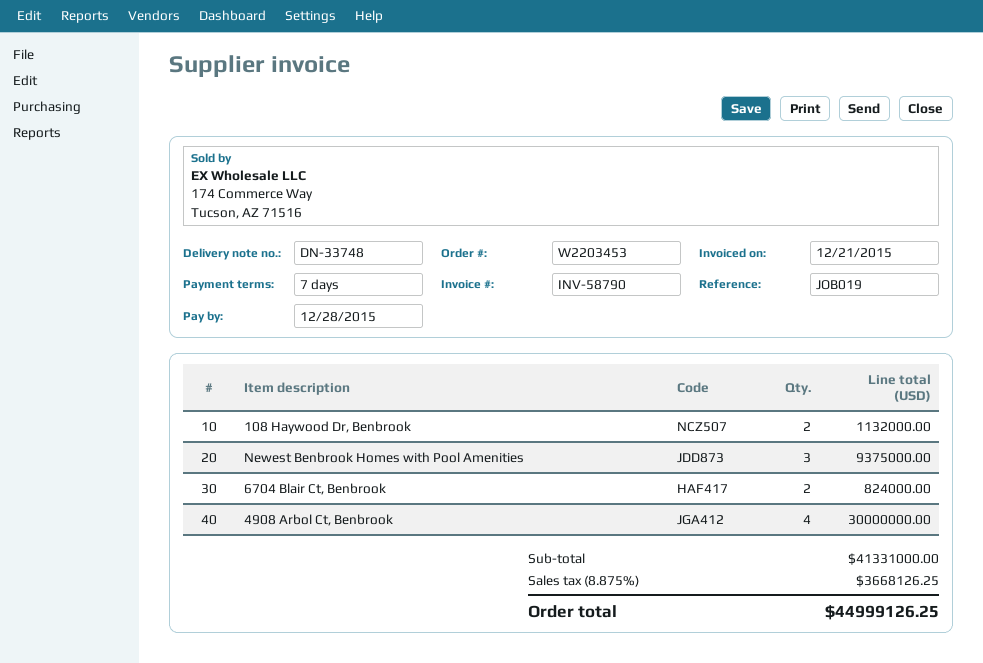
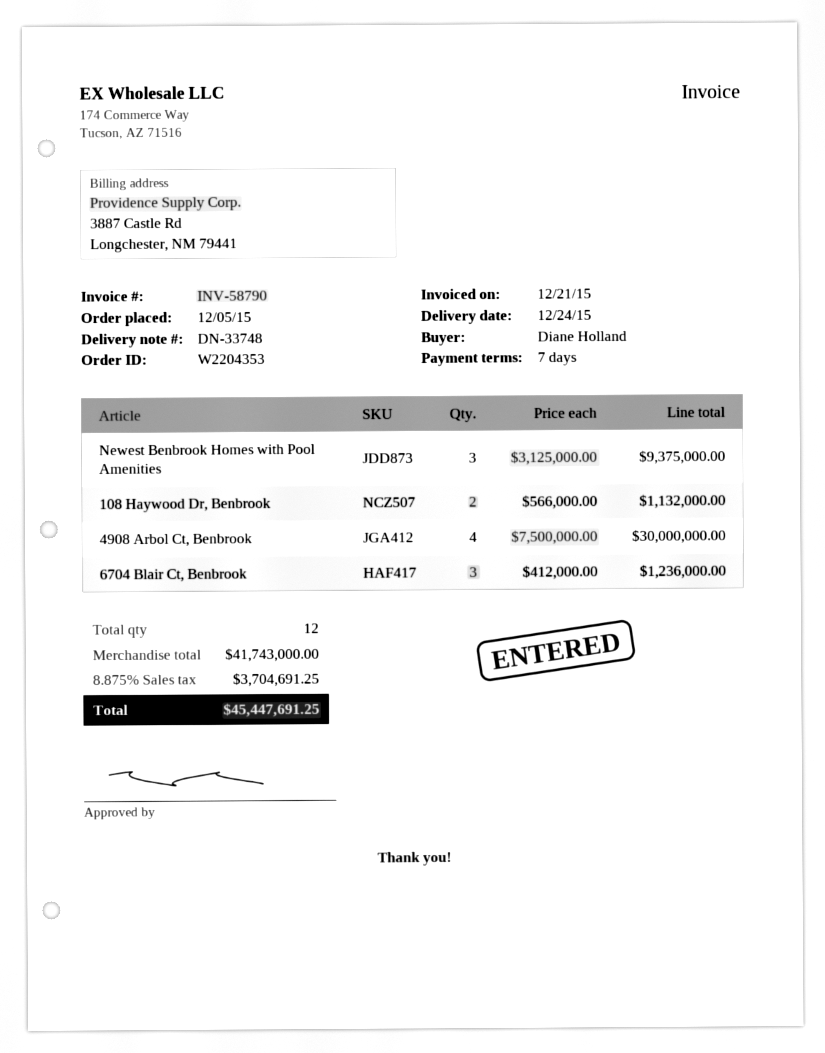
order number: W2203453 -> W2204353
6704 Blair Ct, Benbrook: 2 for 824000.00 -> 3 for 1236000.00
subtotal: 41331000.00 -> 41743000.00
tax: 8.875% = 3668126.25 -> 8.875% = 3704691.25
total: 44999126.25 -> 45447691.25

